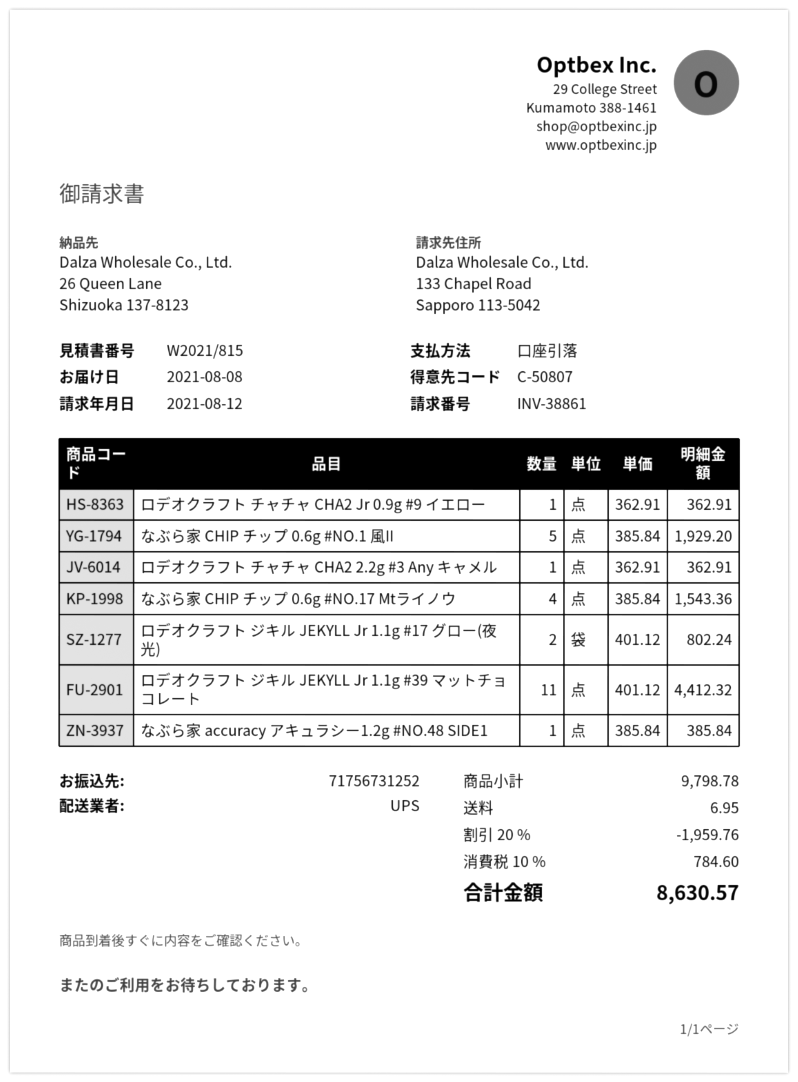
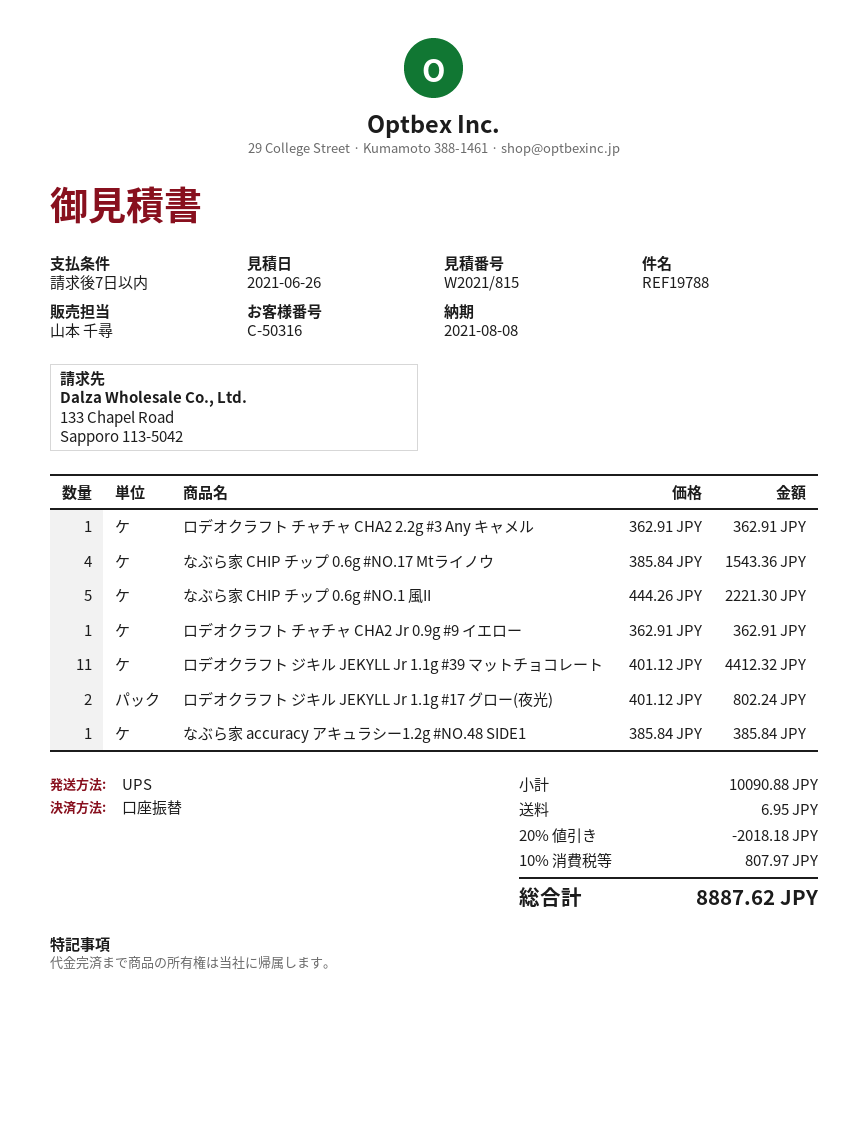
customer number: C-50807 -> C-50316
なぶら家 CHIP チップ 0.6g #NO.1 風II: 5 x 385.84 = 1929.20 -> 5 x 444.26 = 2221.30
subtotal: 9798.78 -> 10090.88
discount: 20% = 1959.76 -> 20% = 2018.18
tax: 10% = 784.60 -> 10% = 807.97
total: 8630.57 -> 8887.62

